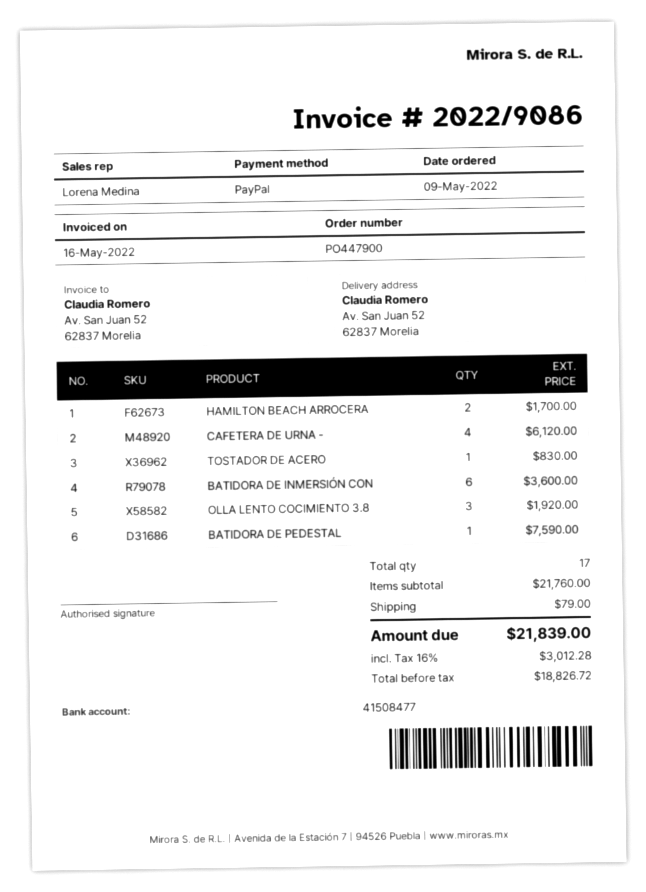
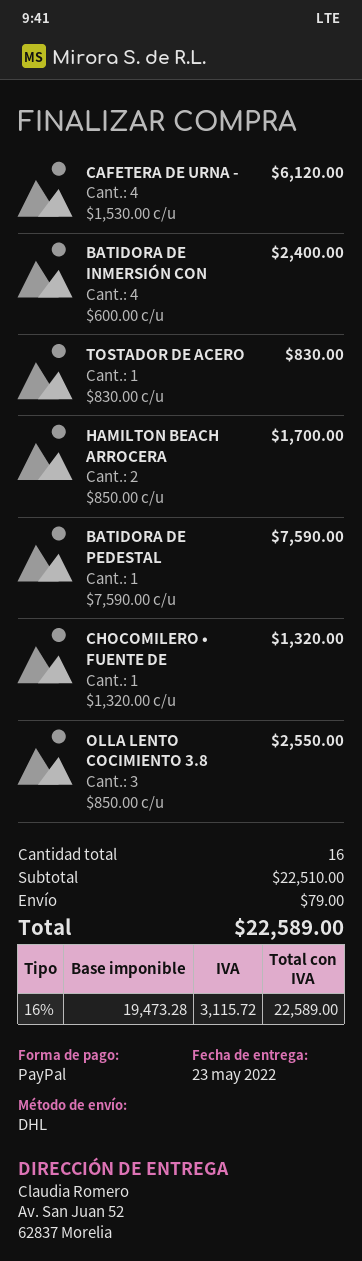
BATIDORA DE INMERSIÓN CON: 6 for 3600.00 -> 4 for 2400.00
OLLA LENTO COCIMIENTO 3.8: 3 for 1920.00 -> 3 for 2550.00
CHOCOMILERO • FUENTE DE: none -> 1 for 1320.00
total quantity: 17 -> 16
subtotal: 21760.00 -> 22510.00
net: 18826.72 -> 19473.28
tax: 16% = 3012.28 -> 16% = 3115.72
total: 21839.00 -> 22589.00

